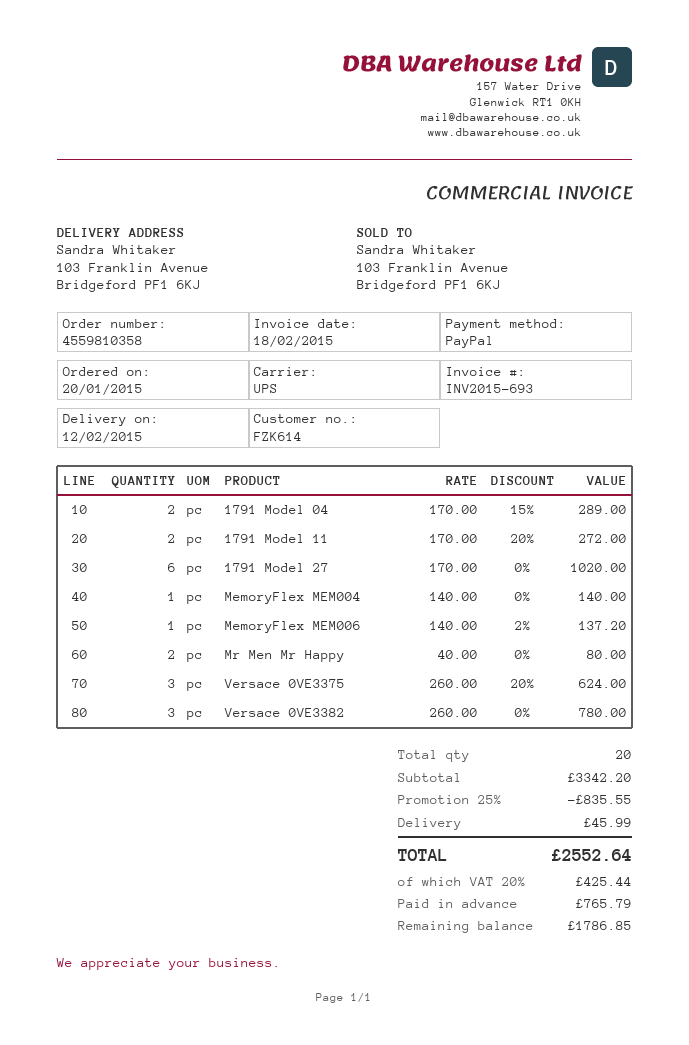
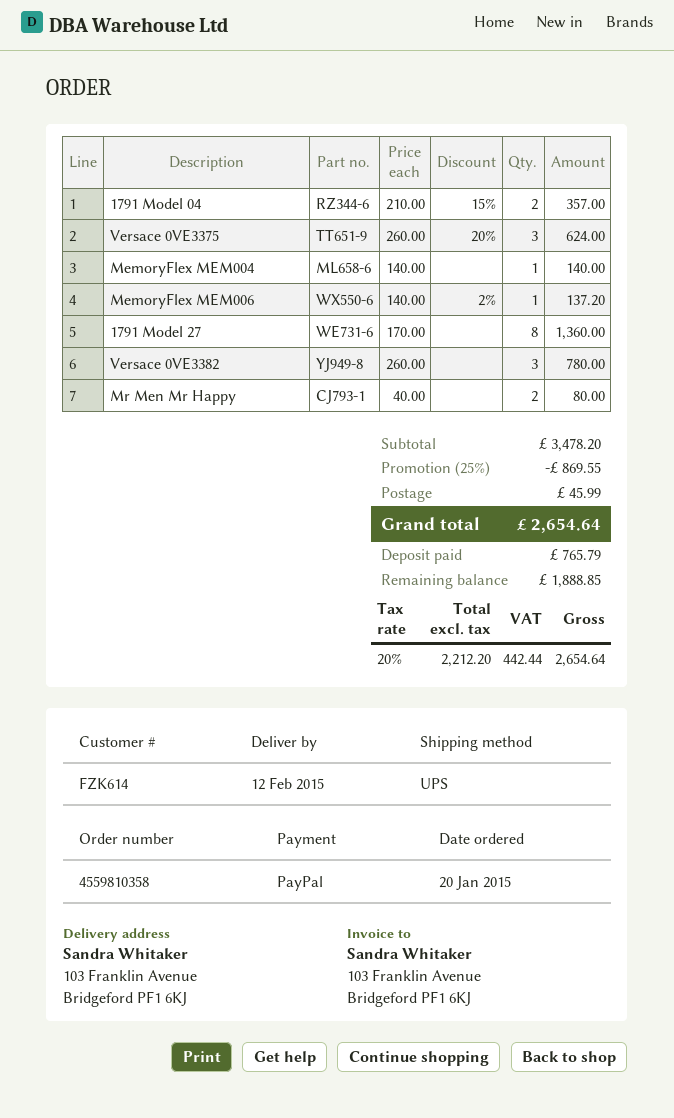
1791 Model 04: 2 x 170.00 - 15% = 289.00 -> 2 x 210.00 - 15% = 357.00
1791 Model 11: 2 x 170.00 - 20% = 272.00 -> none
1791 Model 27: 6 x 170.00 = 1020.00 -> 8 x 170.00 = 1360.00
subtotal: 3342.20 -> 3478.20
discount: 25% = 835.55 -> 25% = 869.55
tax: 20% = 425.44 -> 20% = 442.44
total: 2552.64 -> 2654.64
balance: 1786.85 -> 1888.85

